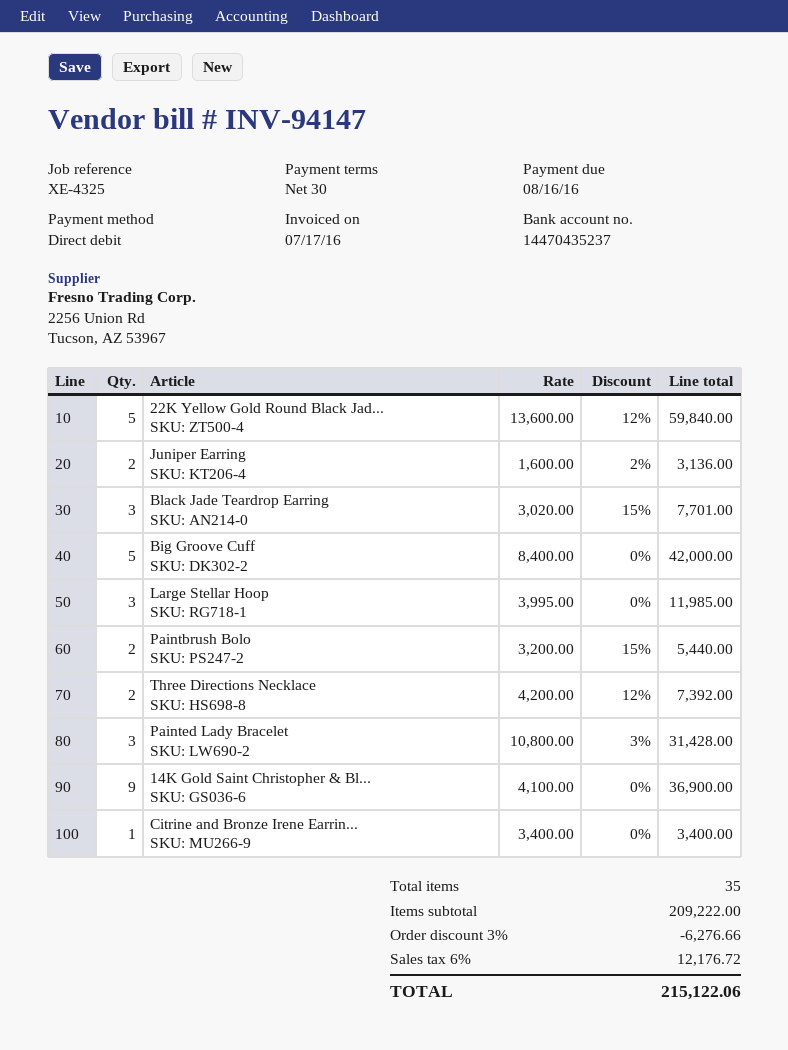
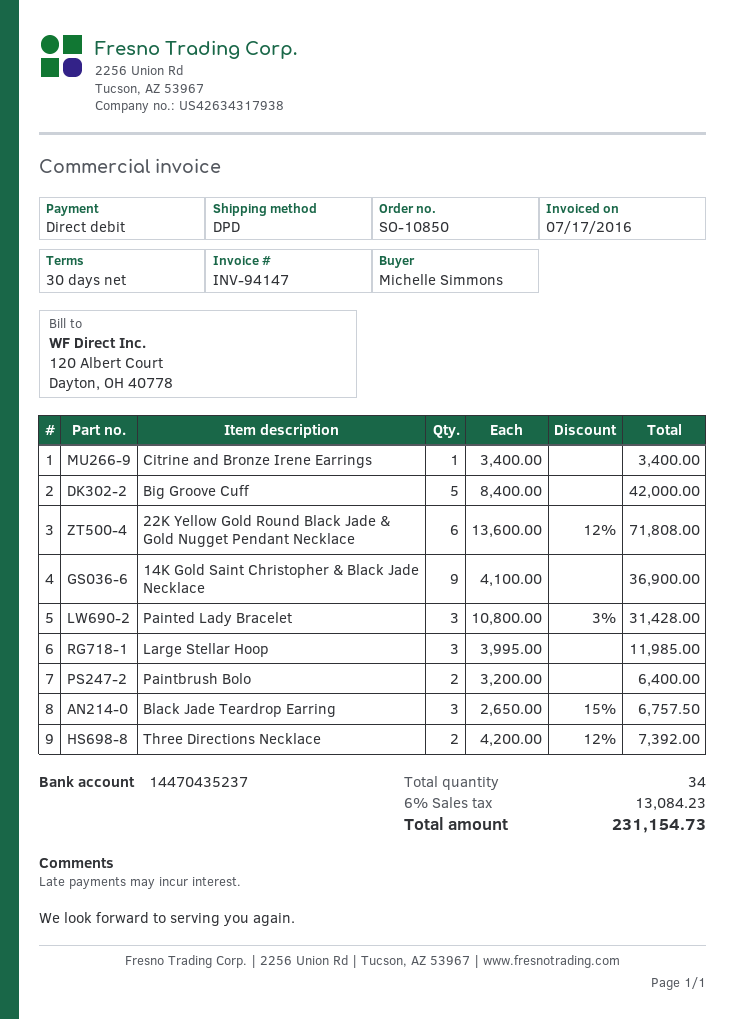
22K Yellow Gold Round Black Jad...: 5 x 13600.00 - 12% = 59840.00 -> 6 x 13600.00 - 12% = 71808.00
Juniper Earring: 2 x 1600.00 - 2% = 3136.00 -> none
Black Jade Teardrop Earring: 3 x 3020.00 - 15% = 7701.00 -> 3 x 2650.00 - 15% = 6757.50
Paintbrush Bolo: 2 x 3200.00 - 15% = 5440.00 -> 2 x 3200.00 = 6400.00
total quantity: 35 -> 34
discount: 3% = 6276.66 -> none
tax: 6% = 12176.72 -> 6% = 13084.23
total: 215122.06 -> 231154.73

